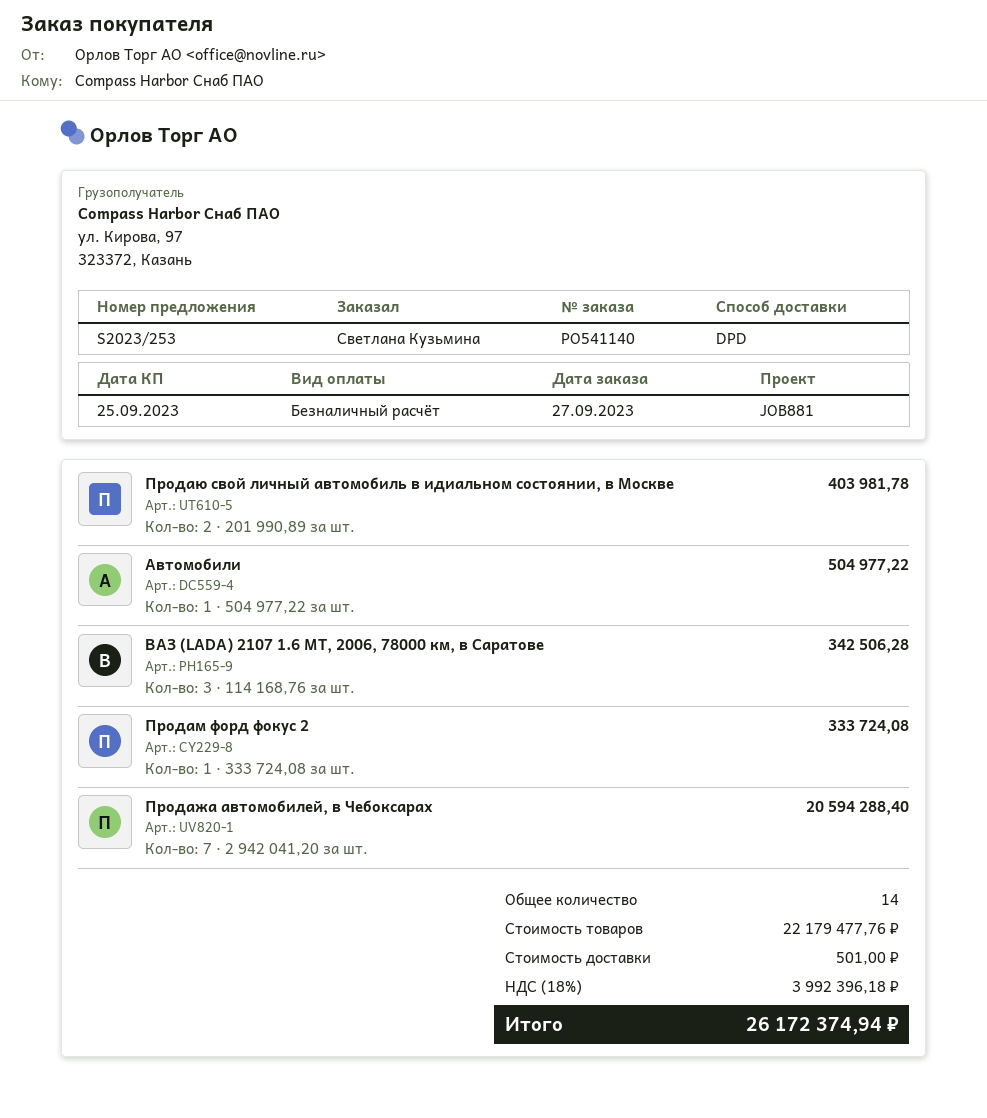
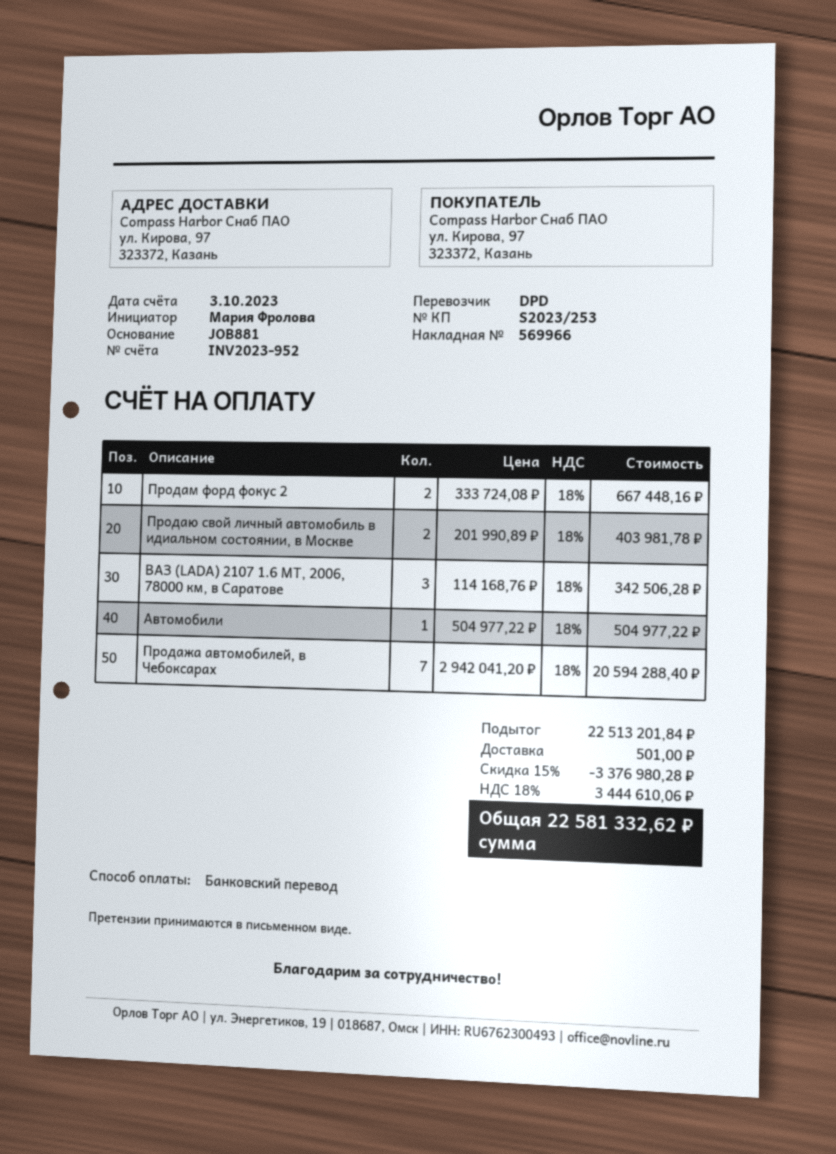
ordered by: Светлана Кузьмина -> Мария Фролова
Продам форд фокус 2: 1 x 333724.08 = 333724.08 -> 2 x 333724.08 = 667448.16
subtotal: 22179477.76 -> 22513201.84
discount: none -> 15% = 3376980.28
tax: 18% = 3992396.18 -> 18% = 3444610.06
total: 26172374.94 -> 22581332.62

